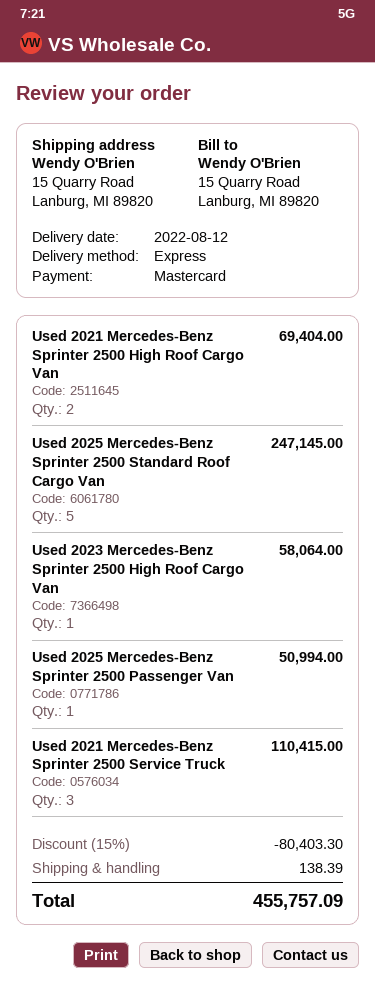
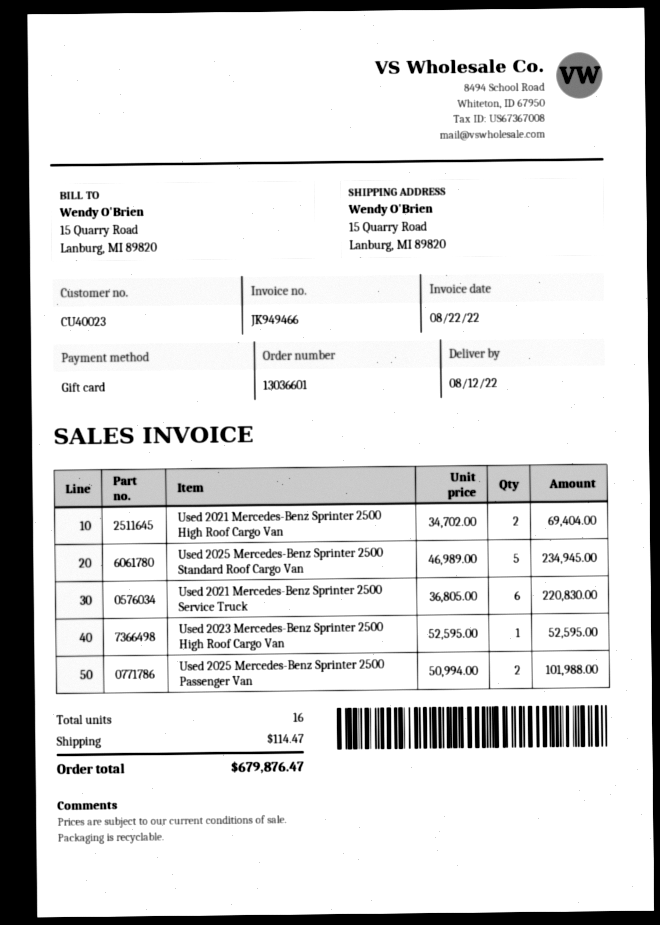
payment method: Mastercard -> gift card
Used 2025 Mercedes-Benz Sprinter 2500 Standard Roof Cargo Van: 5 for 247145.00 -> 5 for 234945.00
Used 2023 Mercedes-Benz Sprinter 2500 High Roof Cargo Van: 1 for 58064.00 -> 1 for 52595.00
Used 2025 Mercedes-Benz Sprinter 2500 Passenger Van: 1 for 50994.00 -> 2 for 101988.00
Used 2021 Mercedes-Benz Sprinter 2500 Service Truck: 3 for 110415.00 -> 6 for 220830.00
discount: 15% = 80403.30 -> none
shipping: 138.39 -> 114.47
total: 455757.09 -> 679876.47

